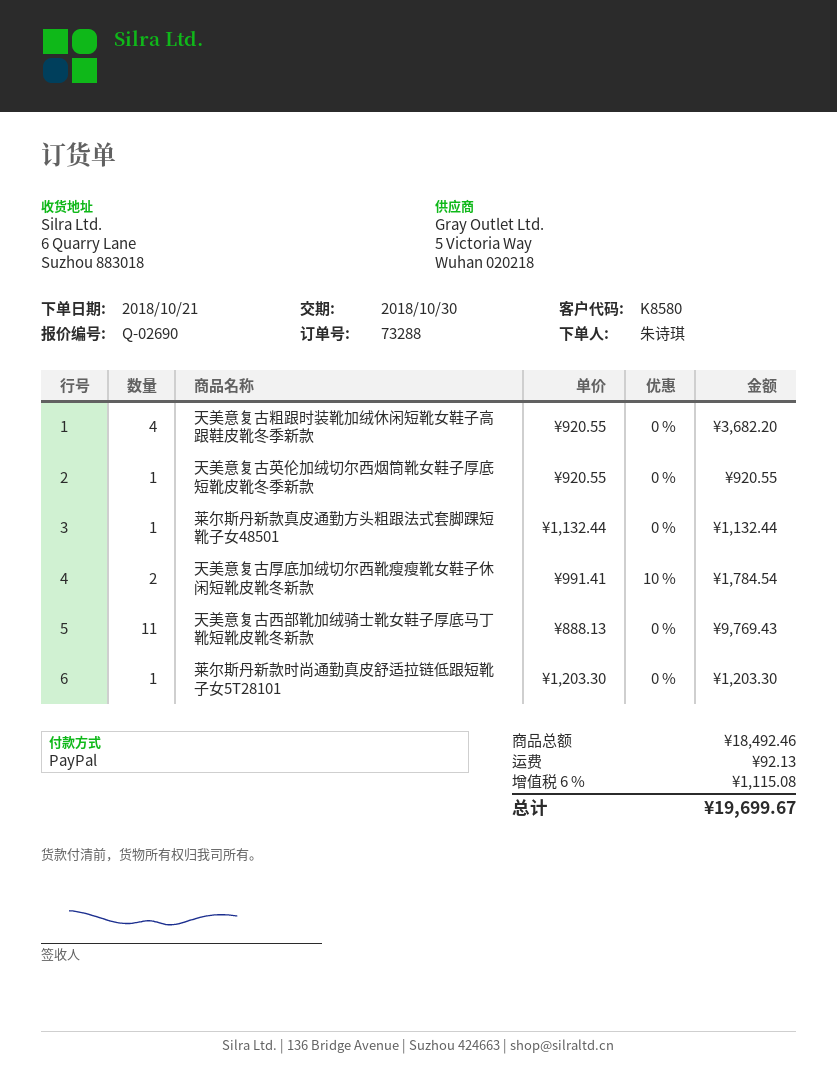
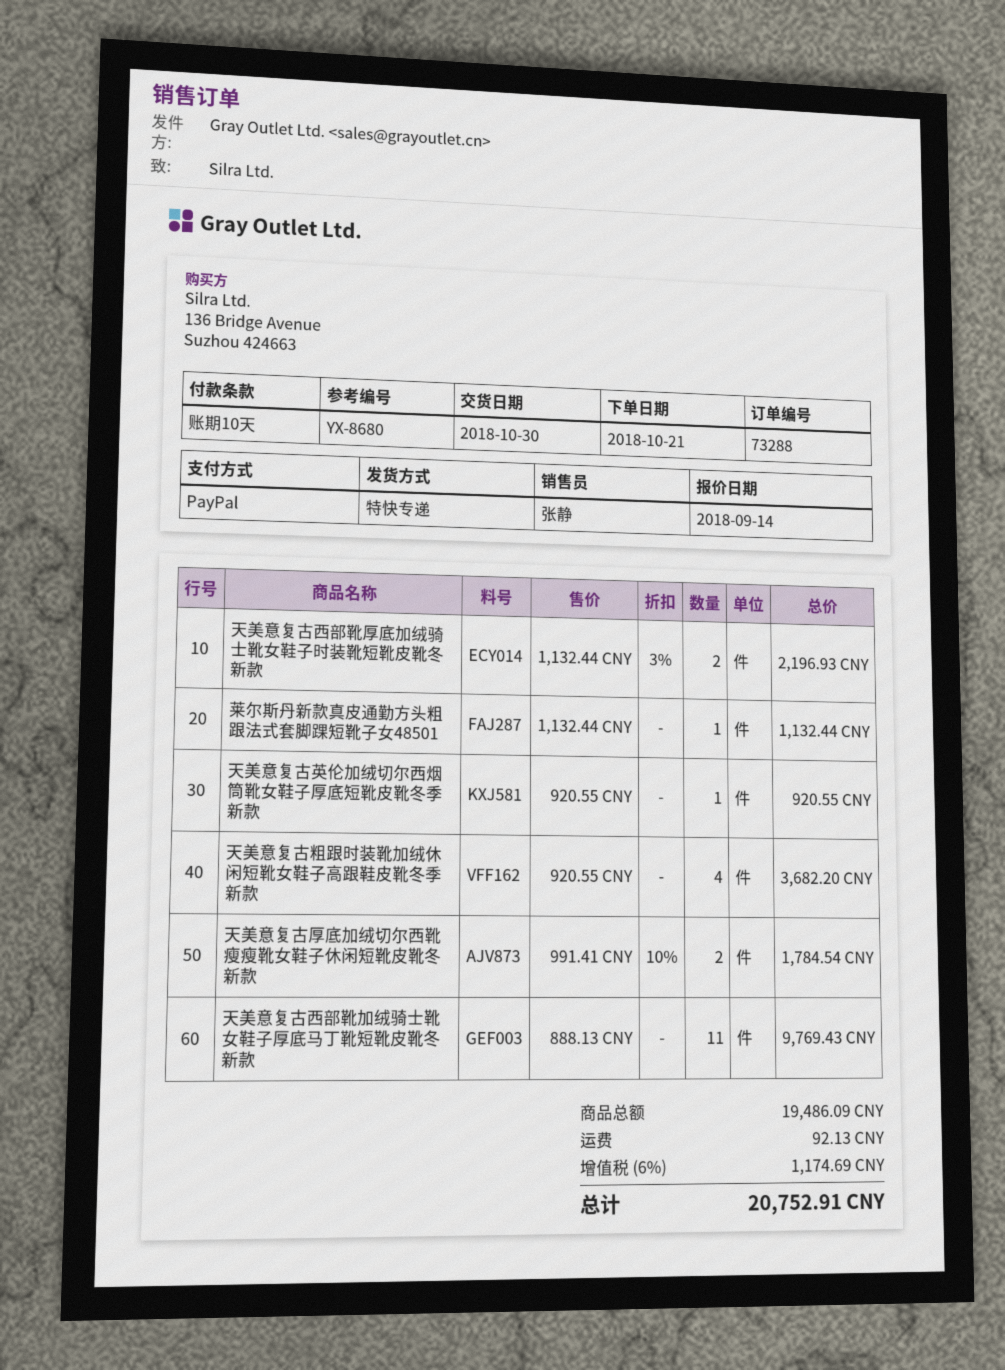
莱尔斯丹新款时尚通勤真皮舒适拉链低跟短靴子女5T28101: 1 x 1203.30 = 1203.30 -> none
天美意复古西部靴厚底加绒骑士靴女鞋子时装靴短靴皮靴冬新款: none -> 2 x 1132.44 - 3% = 2196.93
subtotal: 18492.46 -> 19486.09
tax: 6% = 1115.08 -> 6% = 1174.69
total: 19699.67 -> 20752.91

